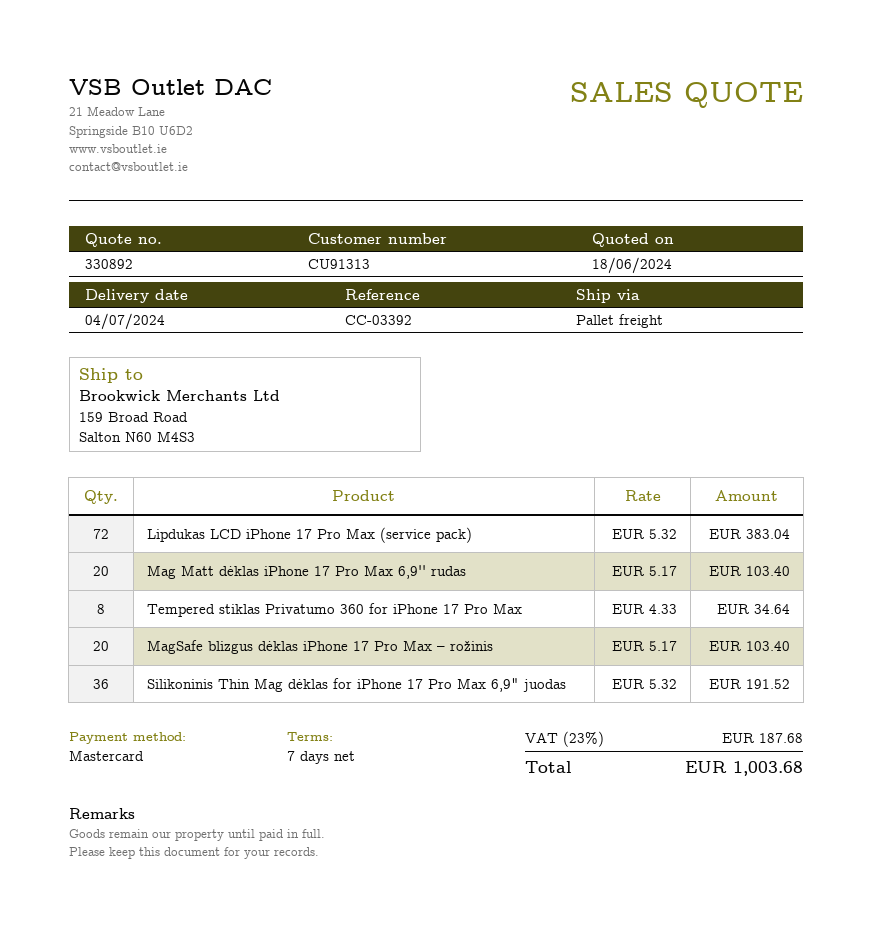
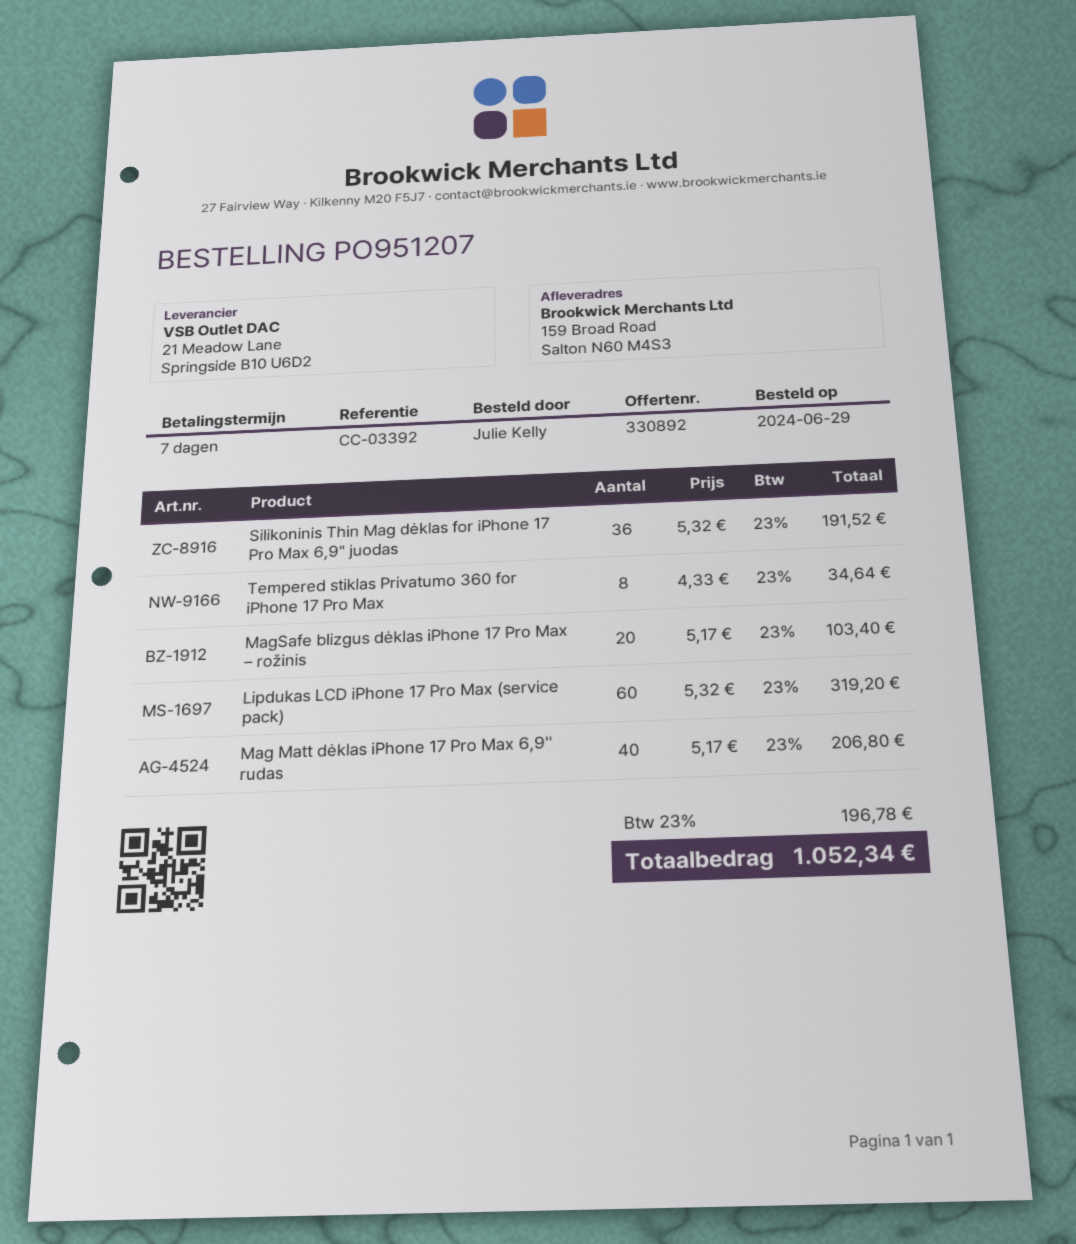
Lipdukas LCD iPhone 17 Pro Max (service pack): 72 x 5.32 = 383.04 -> 60 x 5.32 = 319.20
Mag Matt dėklas iPhone 17 Pro Max 6,9'' rudas: 20 x 5.17 = 103.40 -> 40 x 5.17 = 206.80
tax: 23% = 187.68 -> 23% = 196.78
total: 1003.68 -> 1052.34

